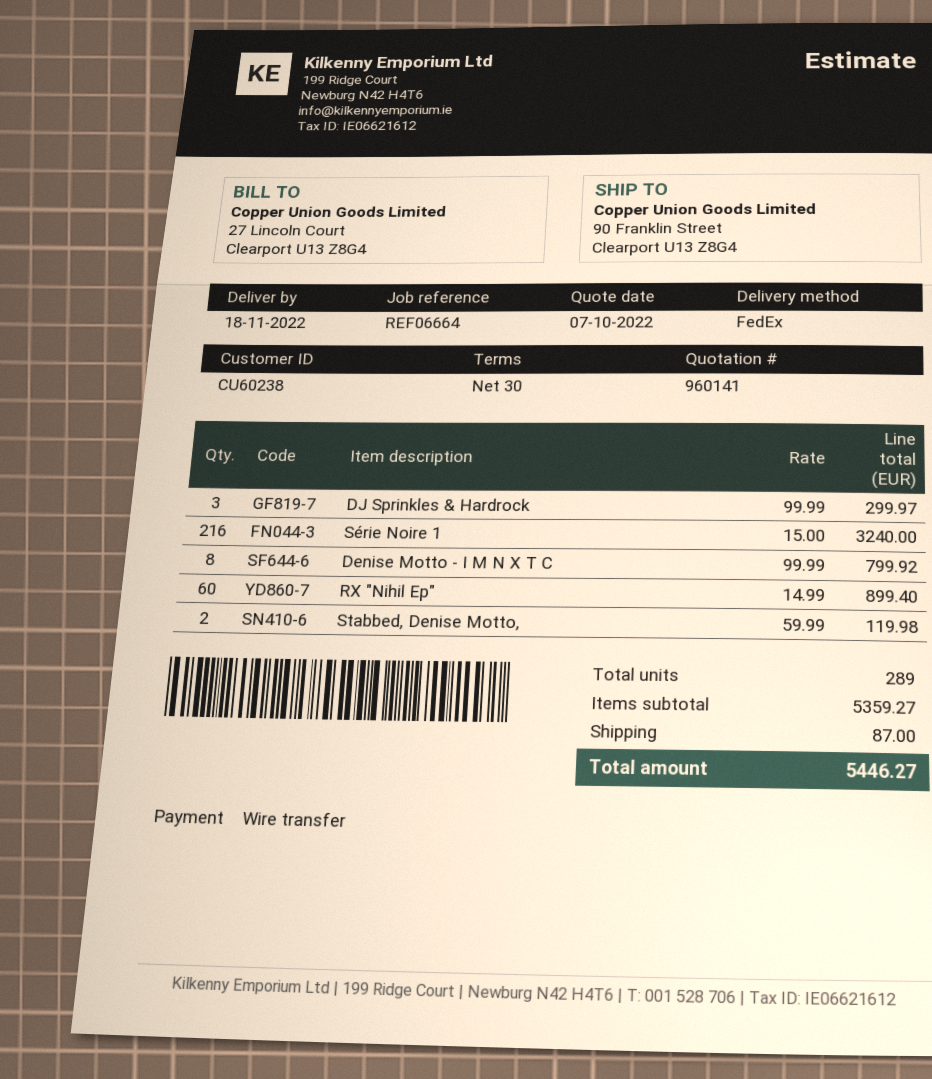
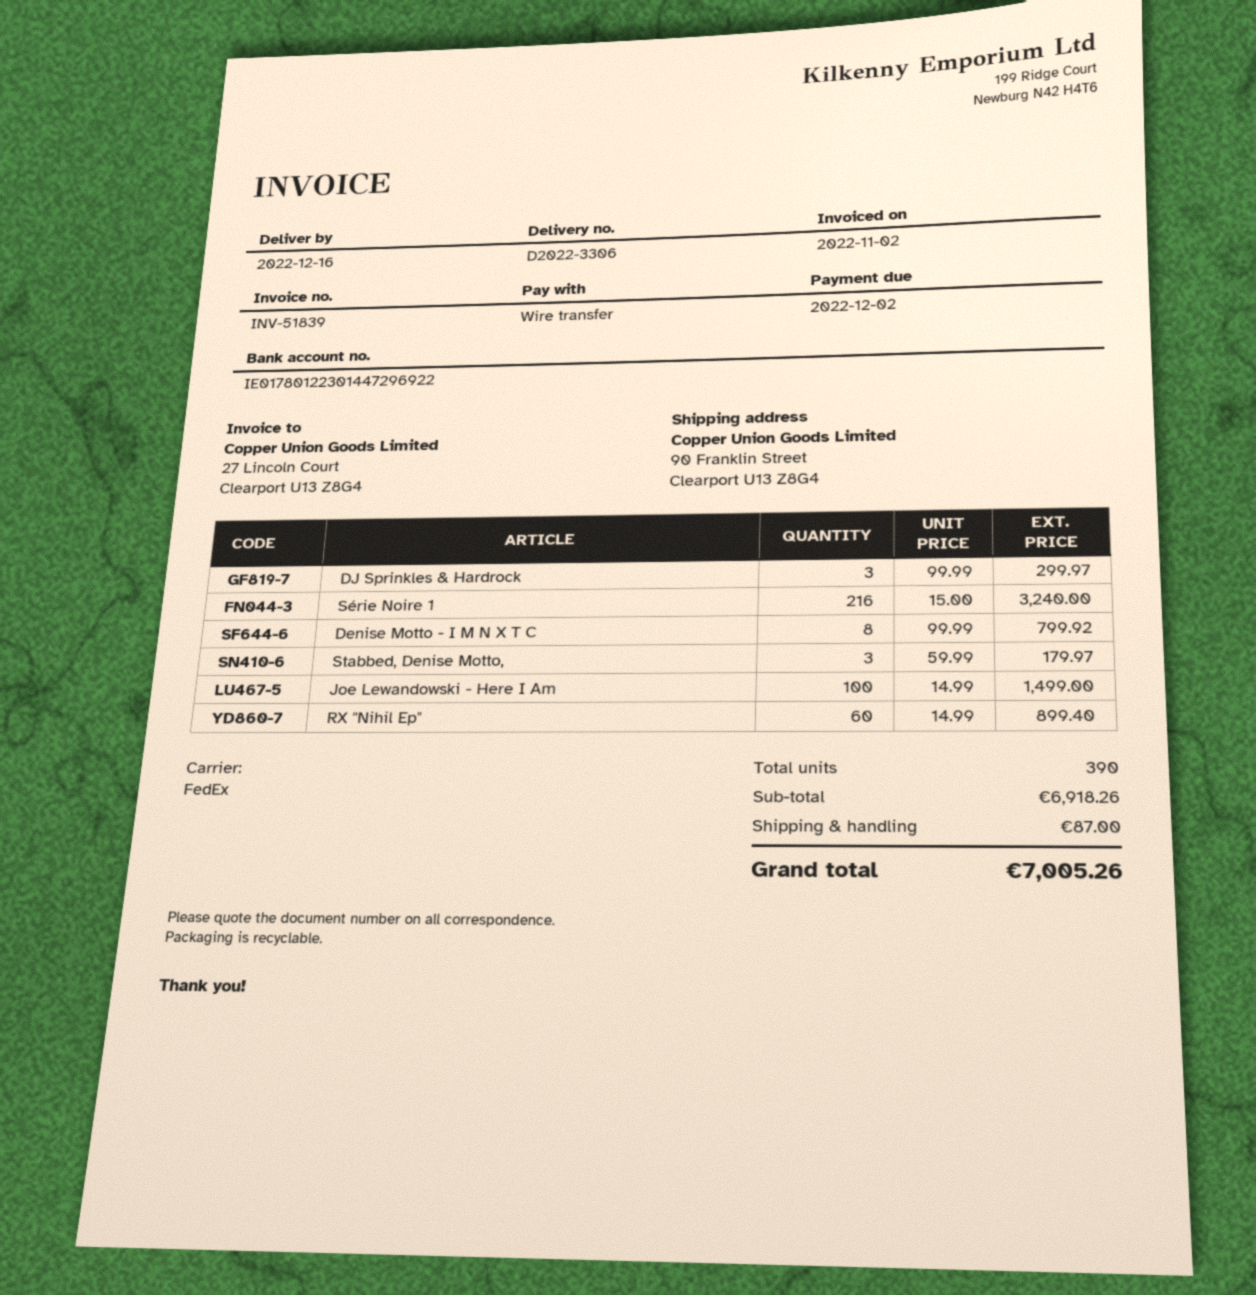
delivery date: 2022-11-18 -> 2022-12-16
Stabbed, Denise Motto,: 2 x 59.99 = 119.98 -> 3 x 59.99 = 179.97
Joe Lewandowski - Here I Am: none -> 100 x 14.99 = 1499.00
total quantity: 289 -> 390
subtotal: 5359.27 -> 6918.26
total: 5446.27 -> 7005.26

